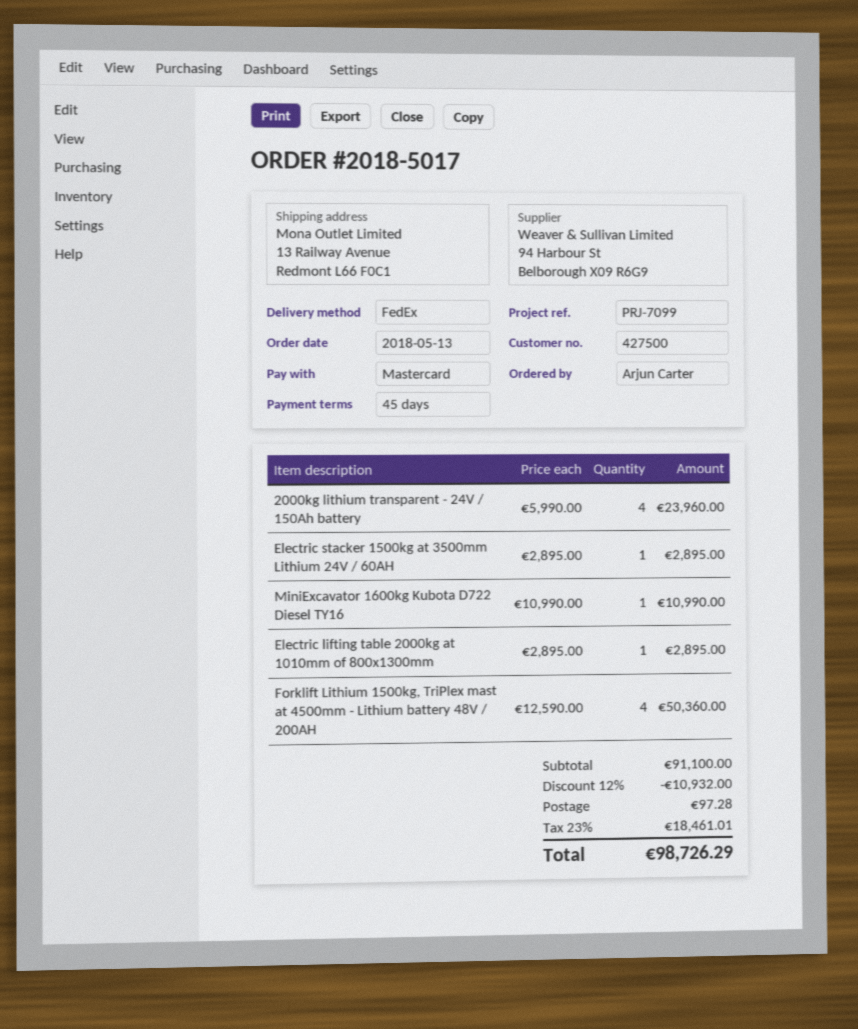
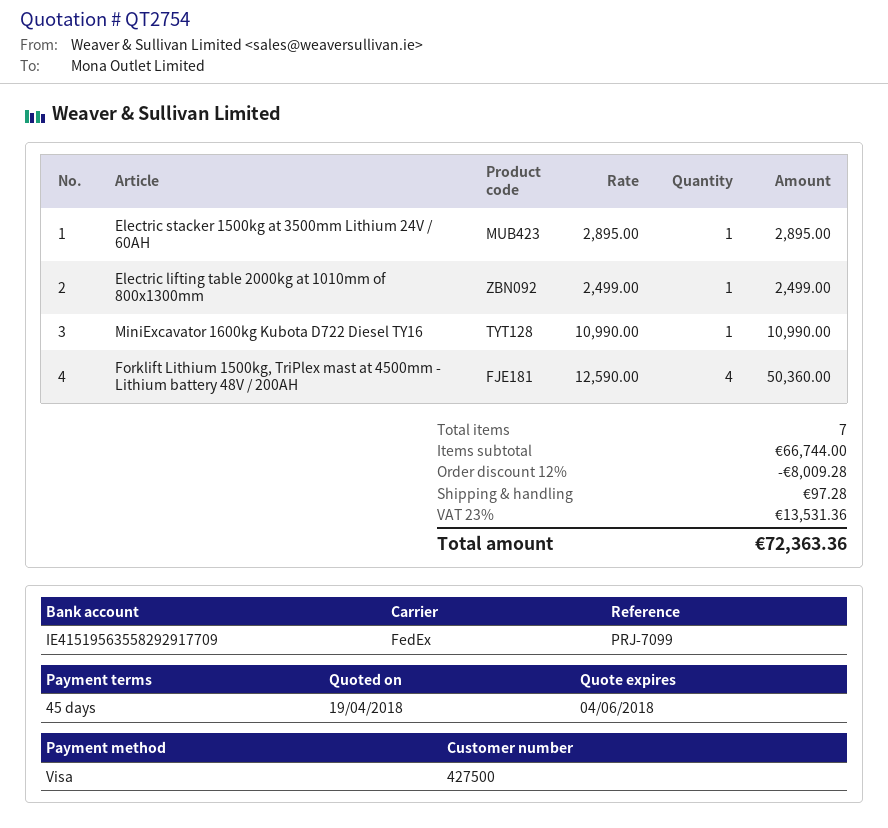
payment method: Mastercard -> Visa
2000kg lithium transparent - 24V / 150Ah battery: 4 x 5990.00 = 23960.00 -> none
Electric lifting table 2000kg at 1010mm of 800x1300mm: 1 x 2895.00 = 2895.00 -> 1 x 2499.00 = 2499.00
subtotal: 91100.00 -> 66744.00
discount: 12% = 10932.00 -> 12% = 8009.28
tax: 23% = 18461.01 -> 23% = 13531.36
total: 98726.29 -> 72363.36

